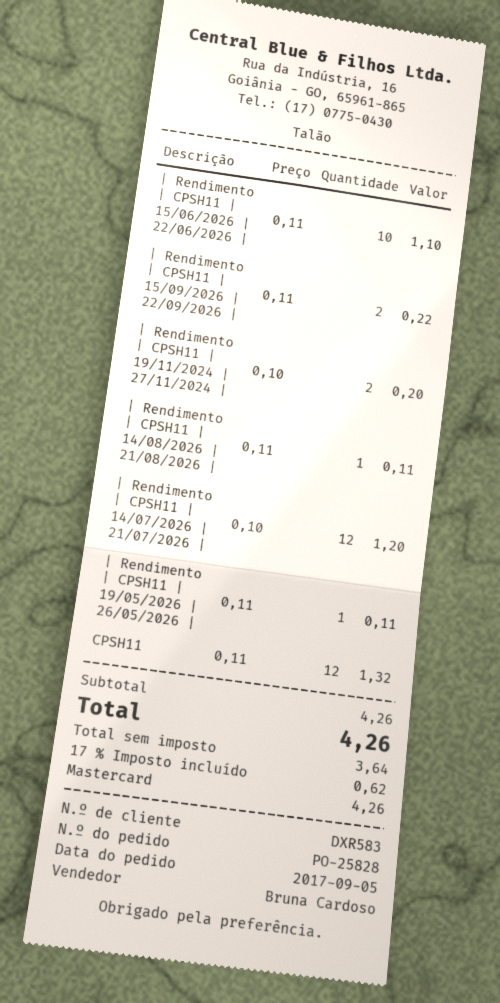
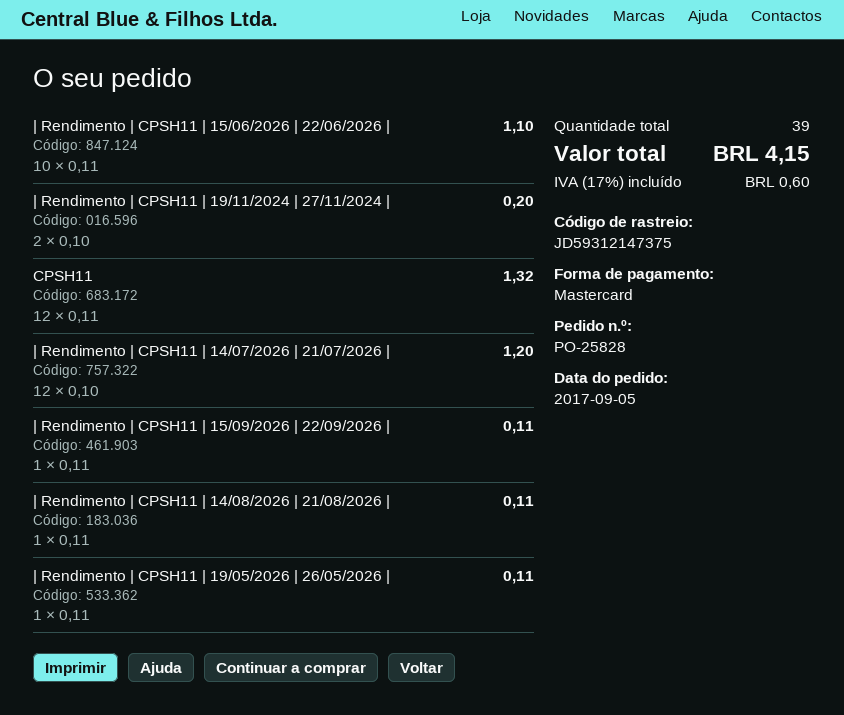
| Rendimento | CPSH11 | 15/09/2026 | 22/09/2026 |: 2 x 0.11 = 0.22 -> 1 x 0.11 = 0.11
tax: 17% = 0.62 -> 17% = 0.60
total: 4.26 -> 4.15

